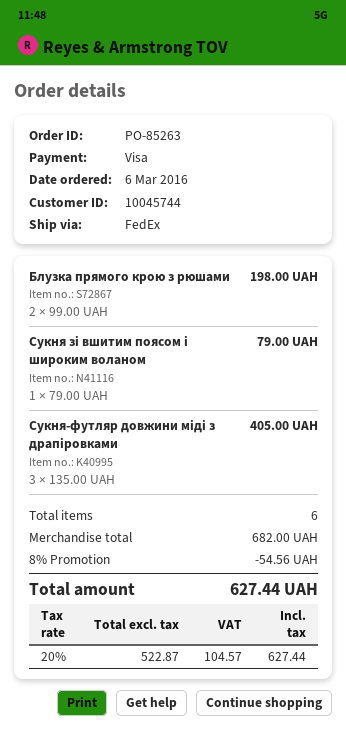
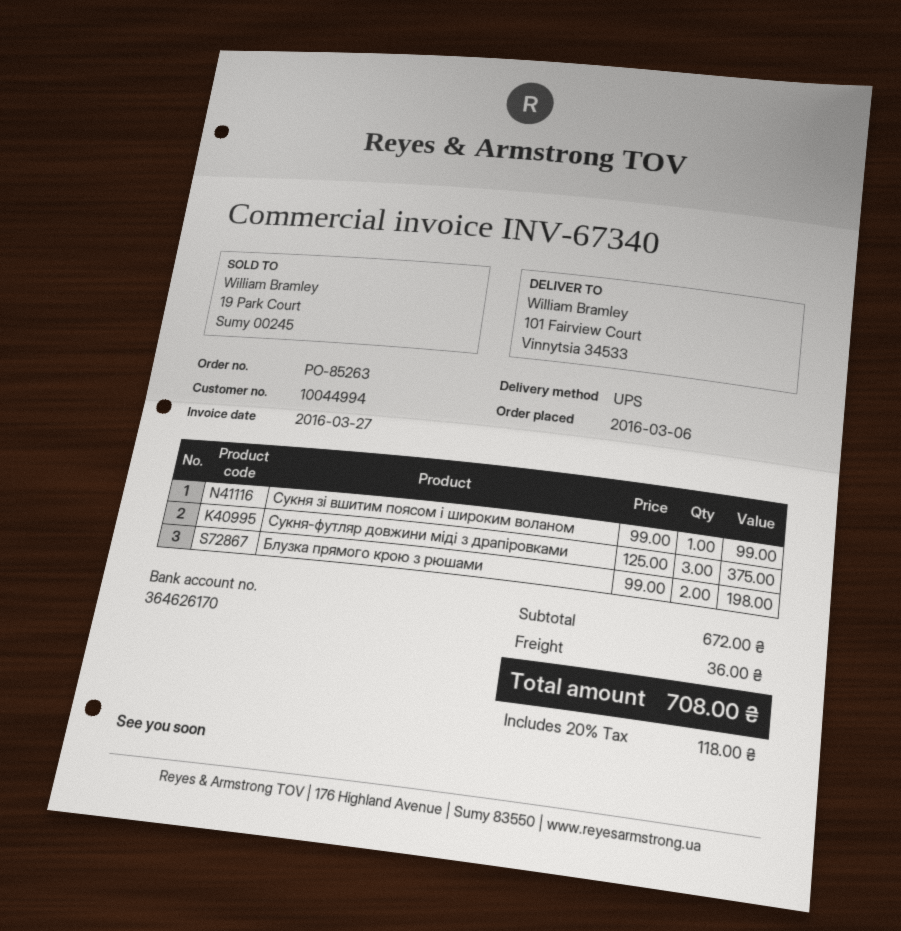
customer number: 10045744 -> 10044994
shipping method: FedEx -> UPS
Сукня зі вшитим поясом і широким воланом: 1 x 79.00 = 79.00 -> 1 x 99.00 = 99.00
Сукня-футляр довжини міді з драпіровками: 3 x 135.00 = 405.00 -> 3 x 125.00 = 375.00
subtotal: 682.00 -> 672.00
discount: 8% = 54.56 -> none
shipping: none -> 36.00
tax: 20% = 104.57 -> 20% = 118.00
total: 627.44 -> 708.00

